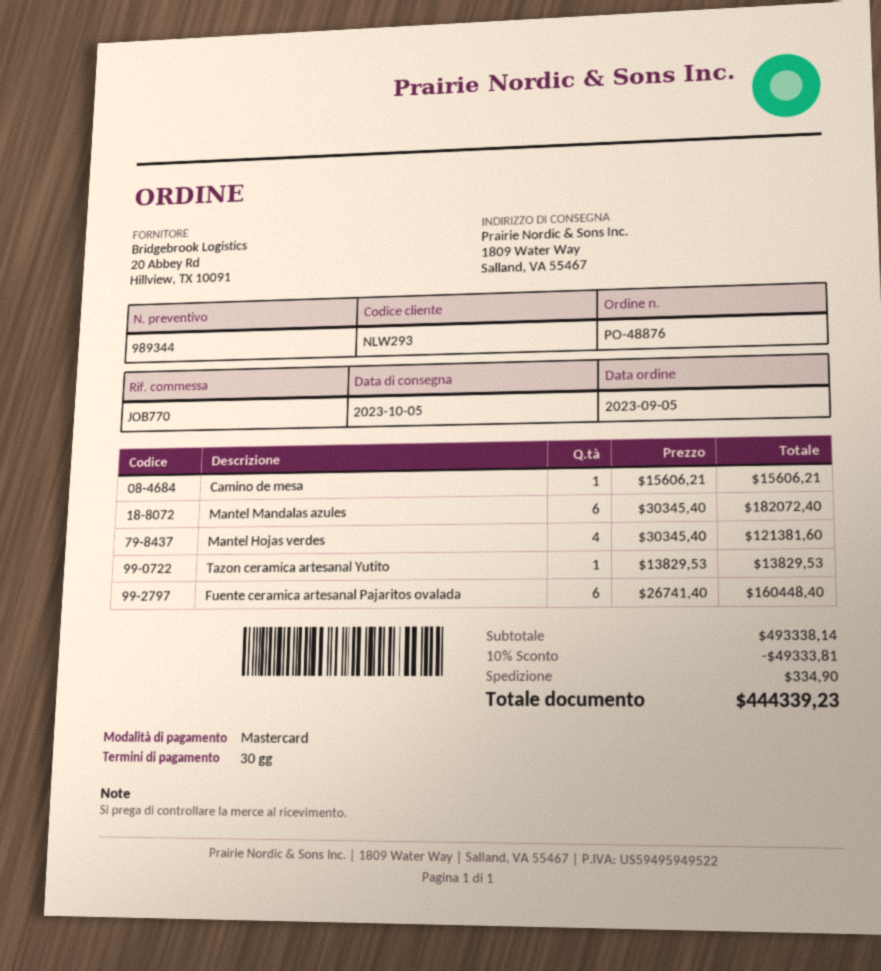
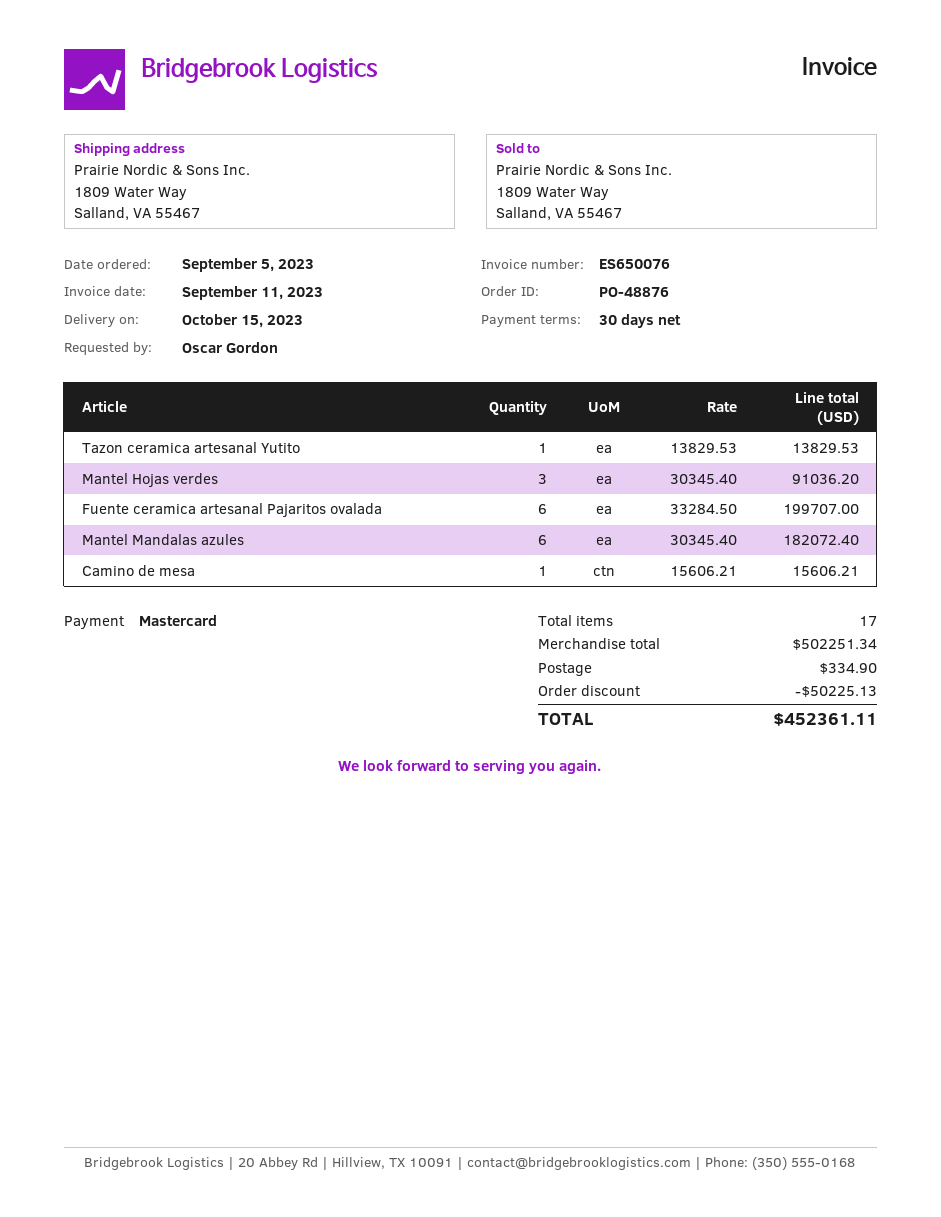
delivery date: 2023-10-05 -> 2023-10-15
Mantel Hojas verdes: 4 x 30345.40 = 121381.60 -> 3 x 30345.40 = 91036.20
Fuente ceramica artesanal Pajaritos ovalada: 6 x 26741.40 = 160448.40 -> 6 x 33284.50 = 199707.00
subtotal: 493338.14 -> 502251.34
discount: 49333.81 -> 50225.13
total: 444339.23 -> 452361.11

